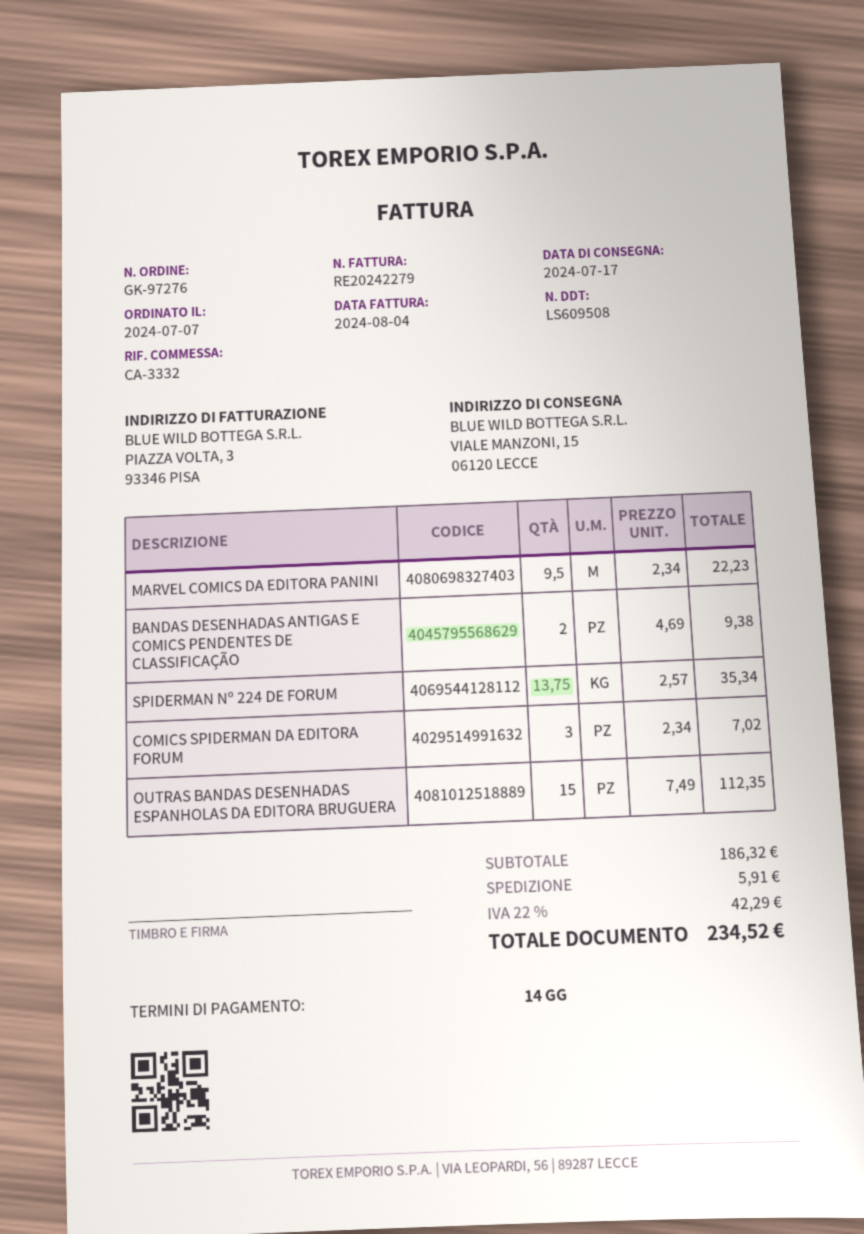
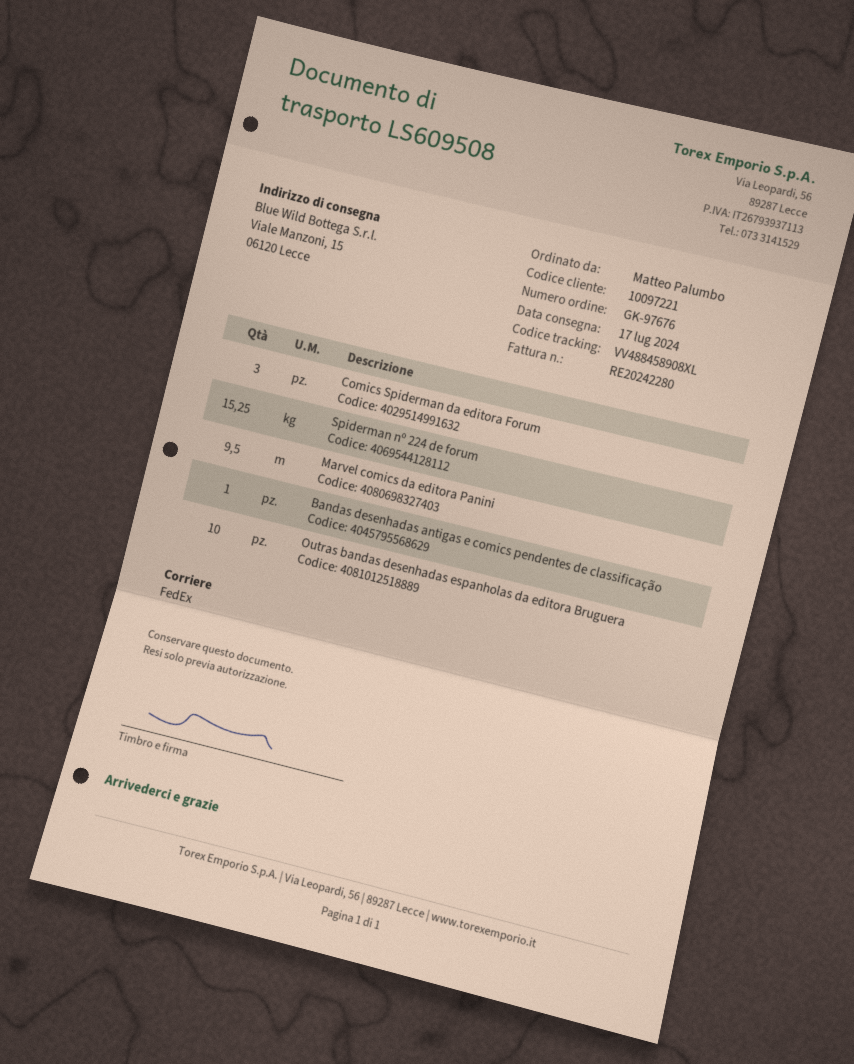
order number: GK-97276 -> GK-97676
invoice number: RE20242279 -> RE20242280
BANDAS DESENHADAS ANTIGAS E COMICS PENDENTES DE CLASSIFICAÇÃO: 2 -> 1
SPIDERMAN Nº 224 DE FORUM: 13.75 -> 15.25
OUTRAS BANDAS DESENHADAS ESPANHOLAS DA EDITORA BRUGUERA: 15 -> 10

